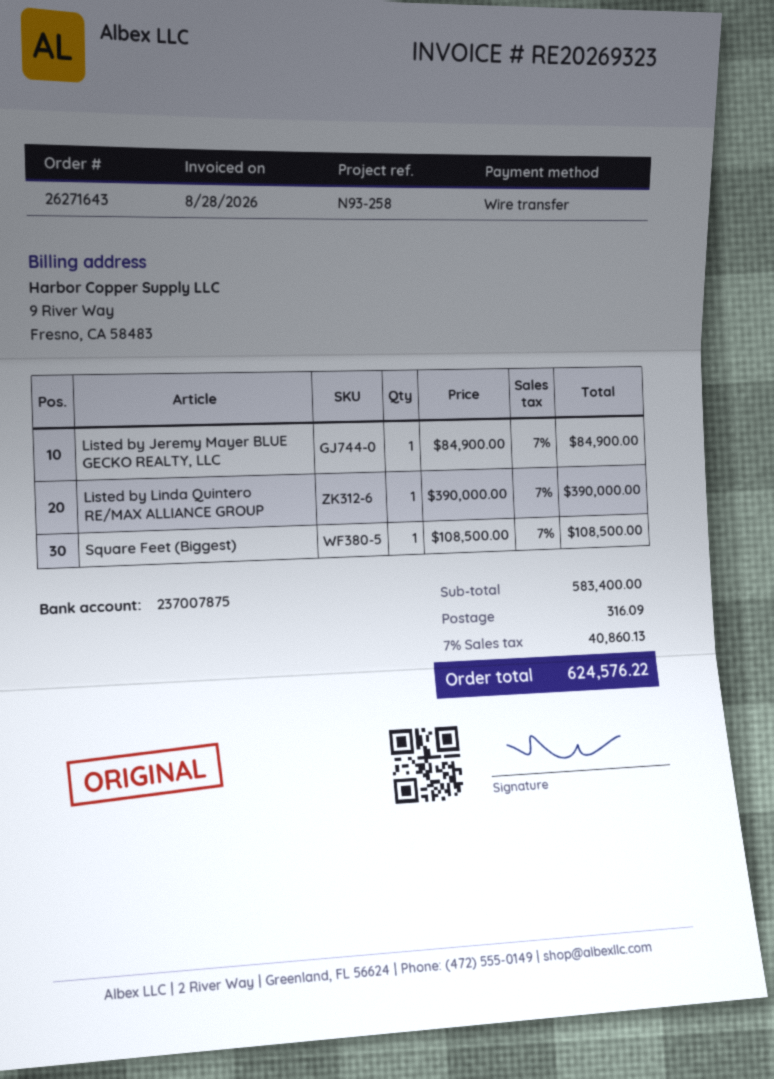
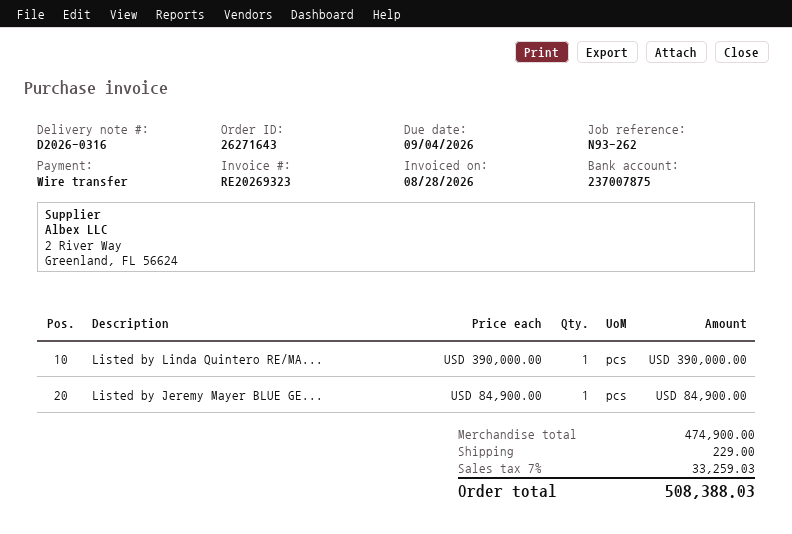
reference: N93-258 -> N93-262
Square Feet (Biggest): 1 x 108500.00 = 108500.00 -> none
subtotal: 583400.00 -> 474900.00
shipping: 316.09 -> 229.00
tax: 7% = 40860.13 -> 7% = 33259.03
total: 624576.22 -> 508388.03

